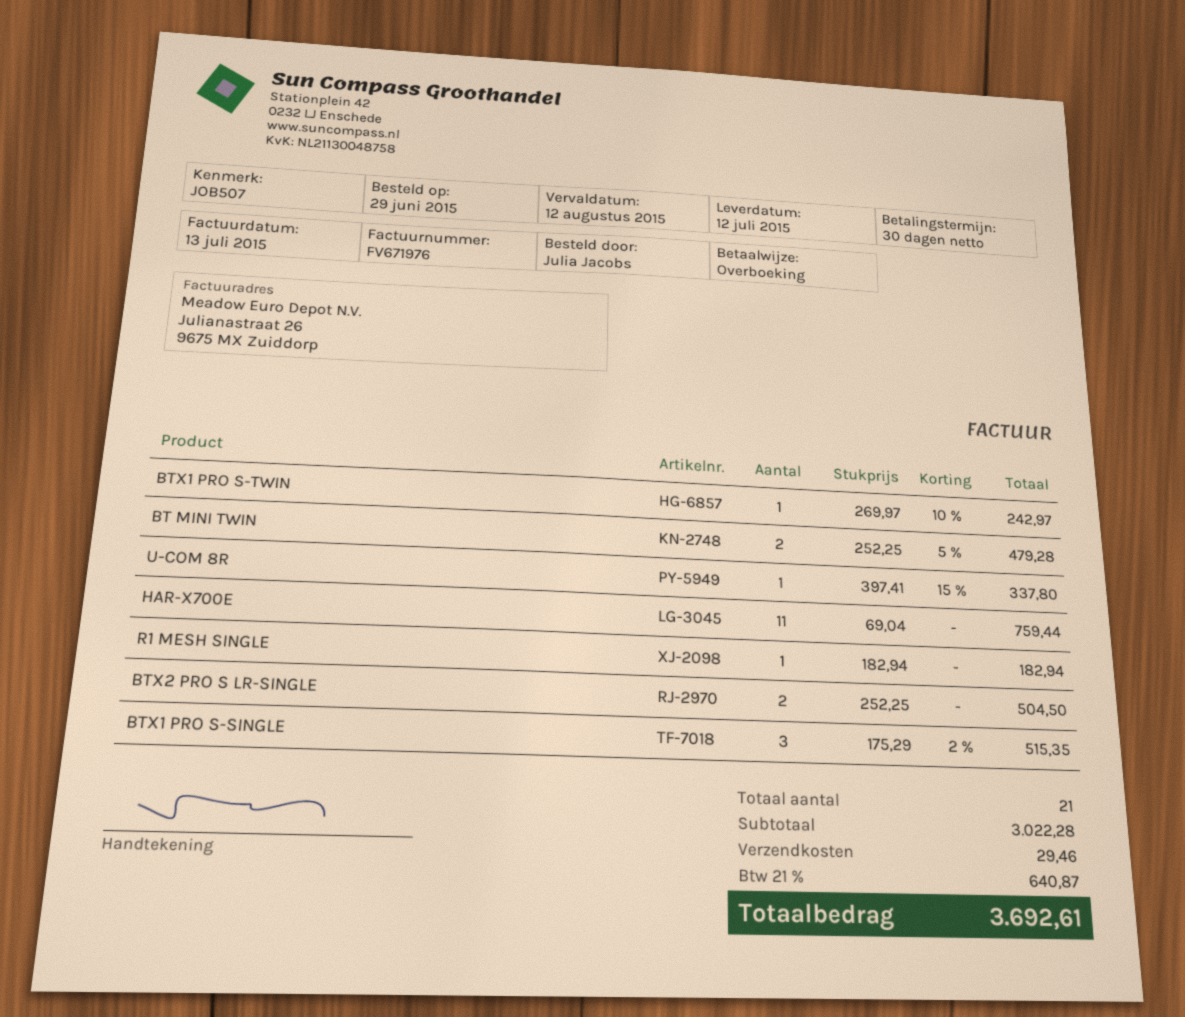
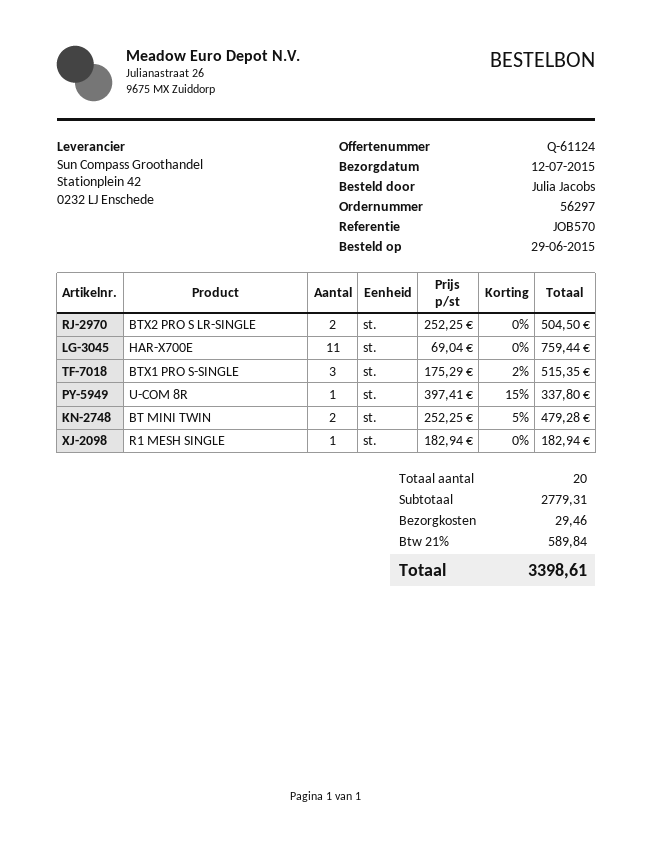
reference: JOB507 -> JOB570
BTX1 PRO S-TWIN: 1 x 269.97 - 10% = 242.97 -> none
total quantity: 21 -> 20
subtotal: 3022.28 -> 2779.31
tax: 21% = 640.87 -> 21% = 589.84
total: 3692.61 -> 3398.61

